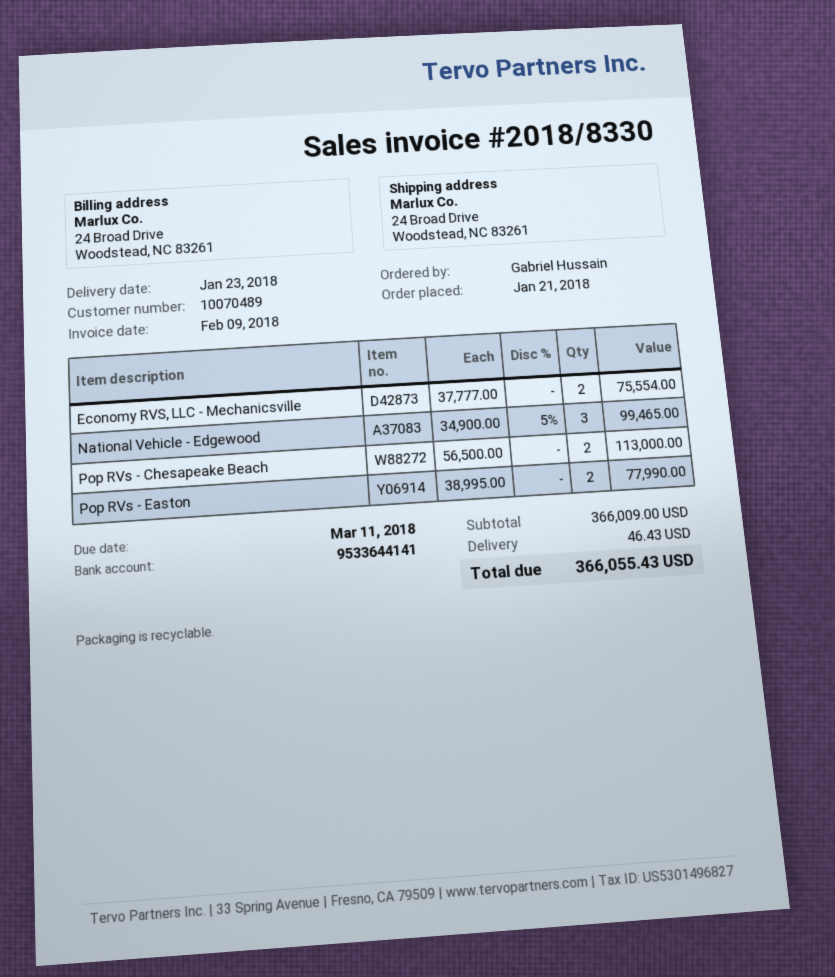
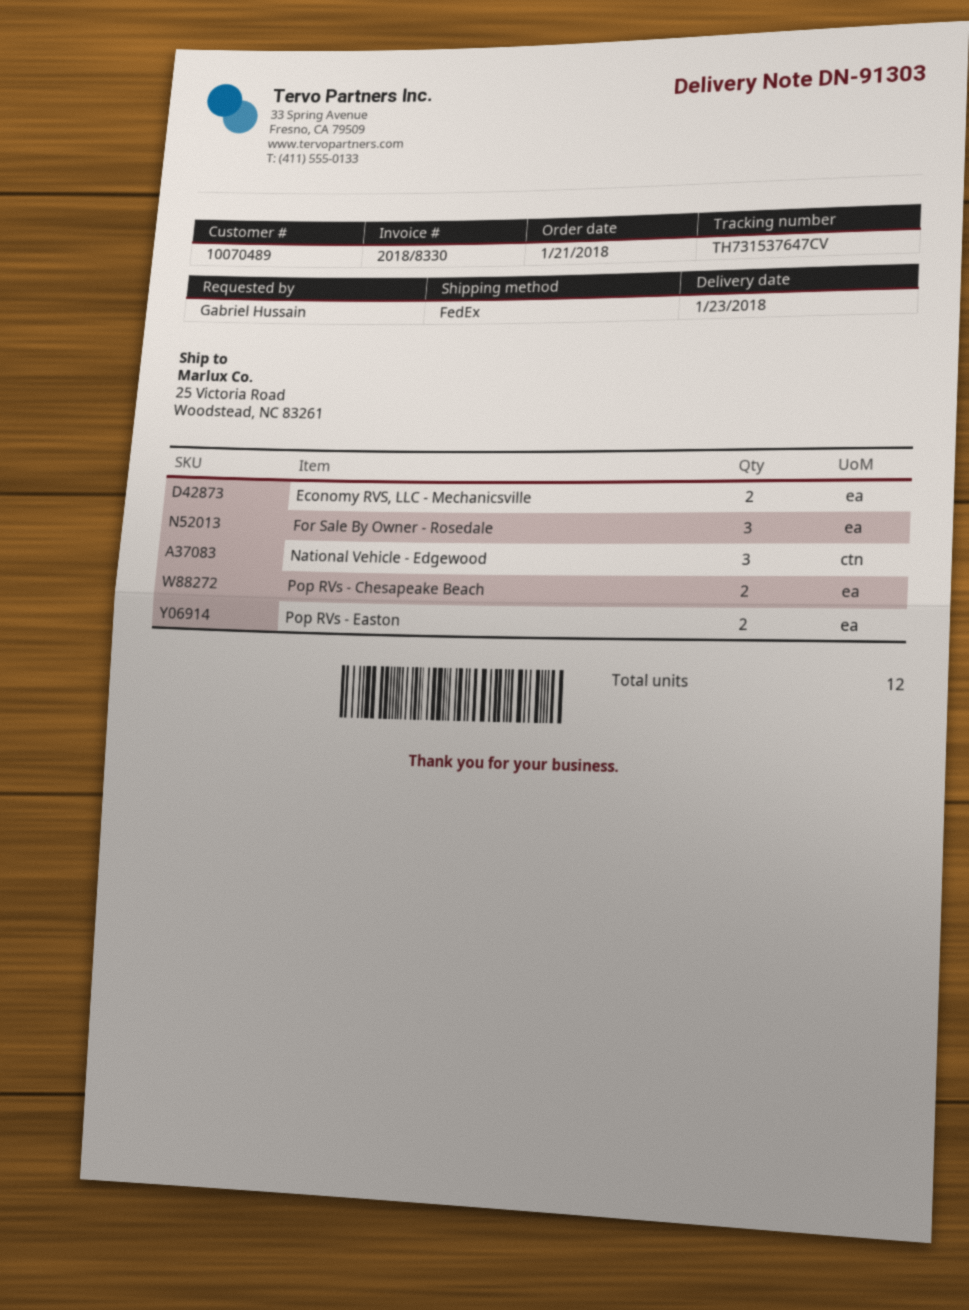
ship to: 24 Broad Drive, Woodstead, NC 83261 -> 25 Victoria Road, Woodstead, NC 83261
For Sale By Owner - Rosedale: none -> 3

